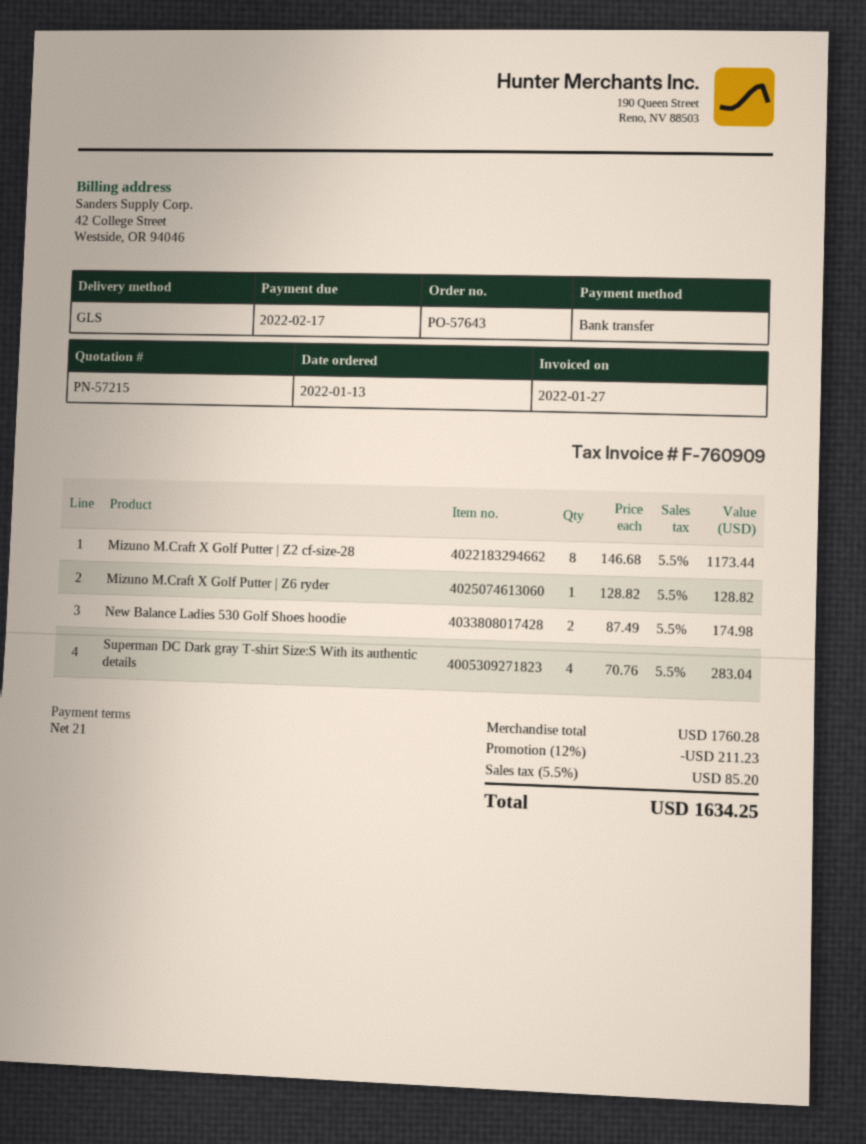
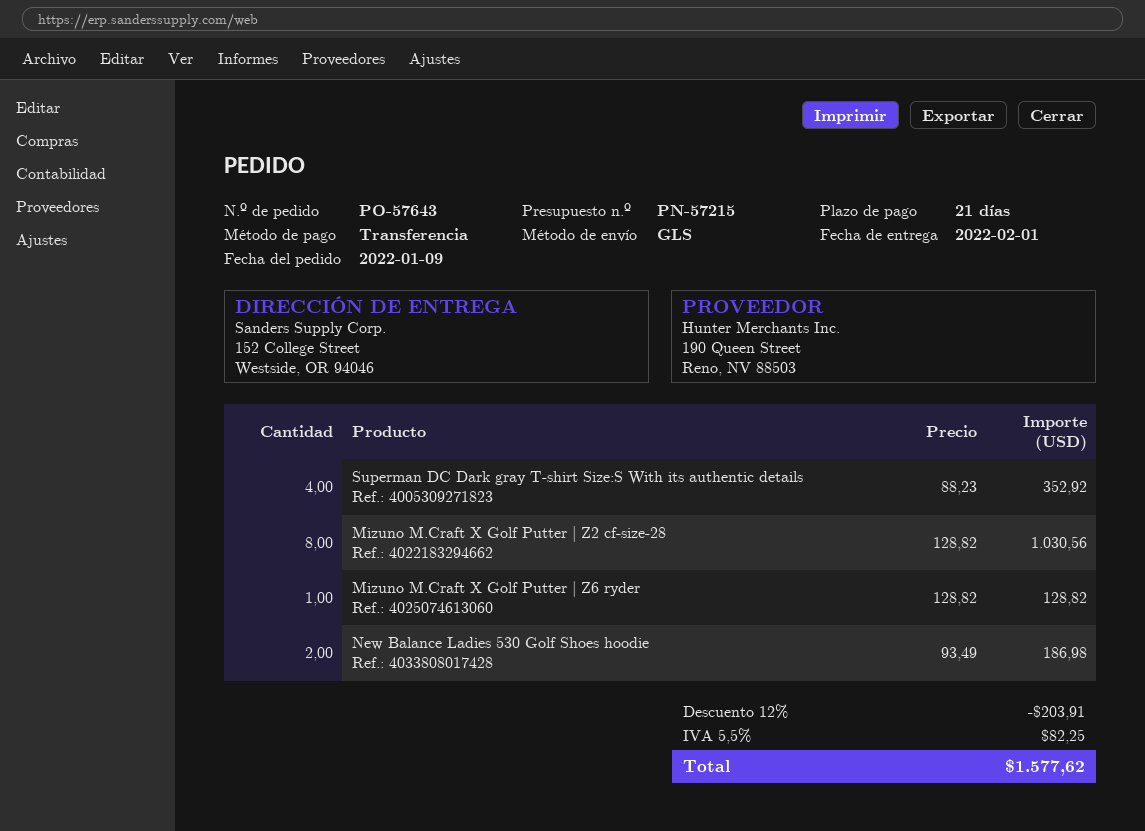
order date: 2022-01-13 -> 2022-01-09
Mizuno M.Craft X Golf Putter | Z2 cf-size-28: 8 x 146.68 = 1173.44 -> 8 x 128.82 = 1030.56
New Balance Ladies 530 Golf Shoes hoodie: 2 x 87.49 = 174.98 -> 2 x 93.49 = 186.98
Superman DC Dark gray T-shirt Size:S With its authentic details: 4 x 70.76 = 283.04 -> 4 x 88.23 = 352.92
discount: 12% = 211.23 -> 12% = 203.91
tax: 5.5% = 85.20 -> 5.5% = 82.25
total: 1634.25 -> 1577.62

